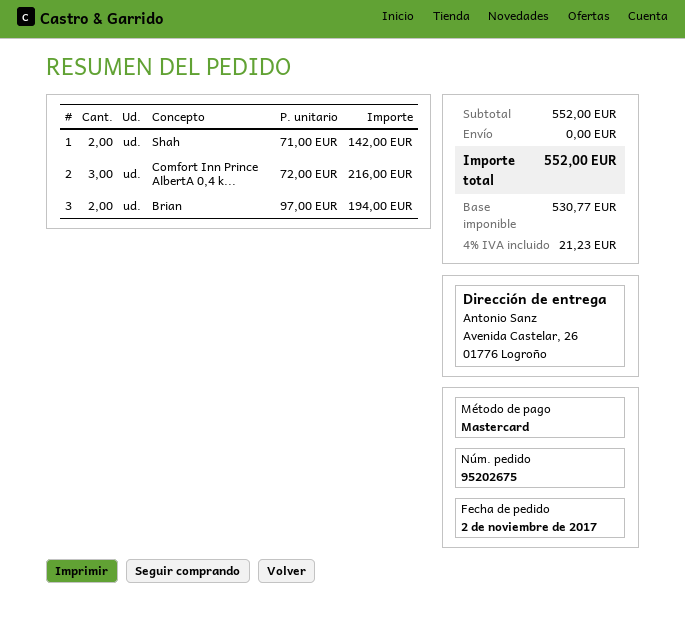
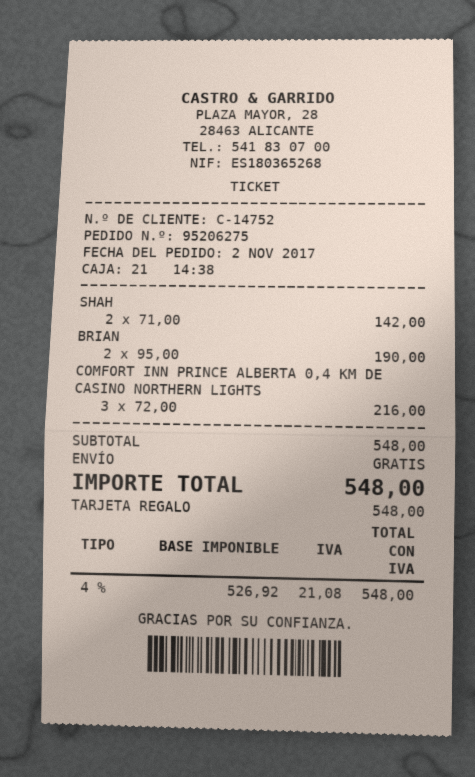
order number: 95202675 -> 95206275
payment method: Mastercard -> gift card
Brian: 2 x 97.00 = 194.00 -> 2 x 95.00 = 190.00
subtotal: 552.00 -> 548.00
net: 530.77 -> 526.92
tax: 4% = 21.23 -> 4% = 21.08
total: 552.00 -> 548.00

